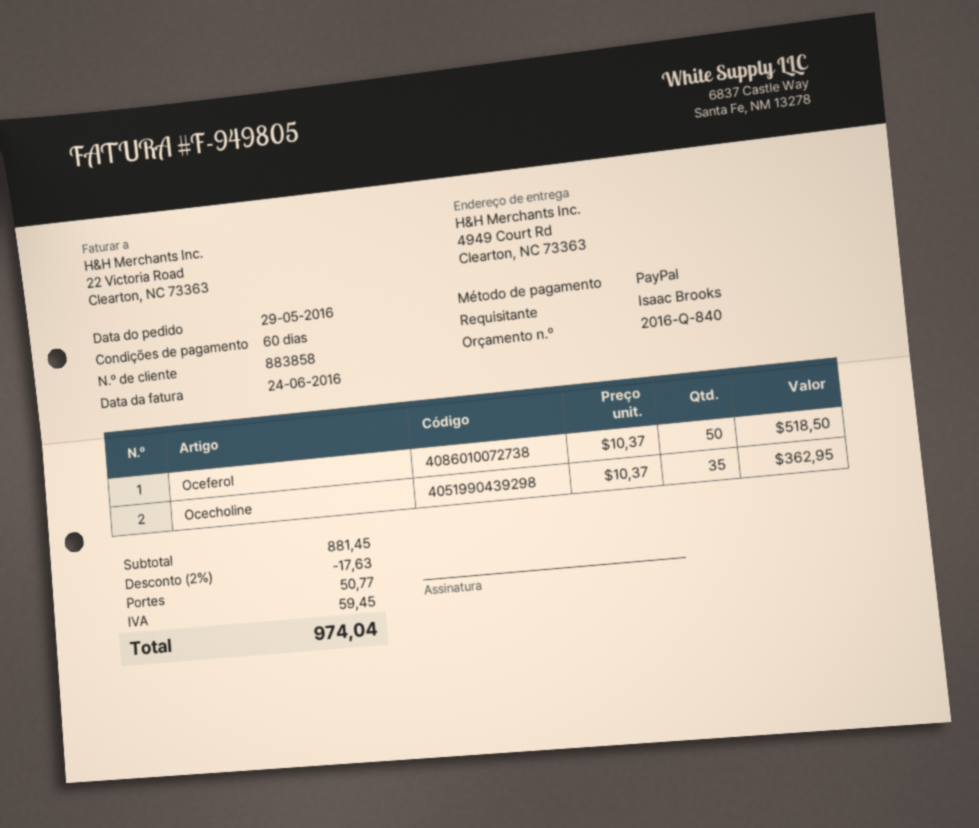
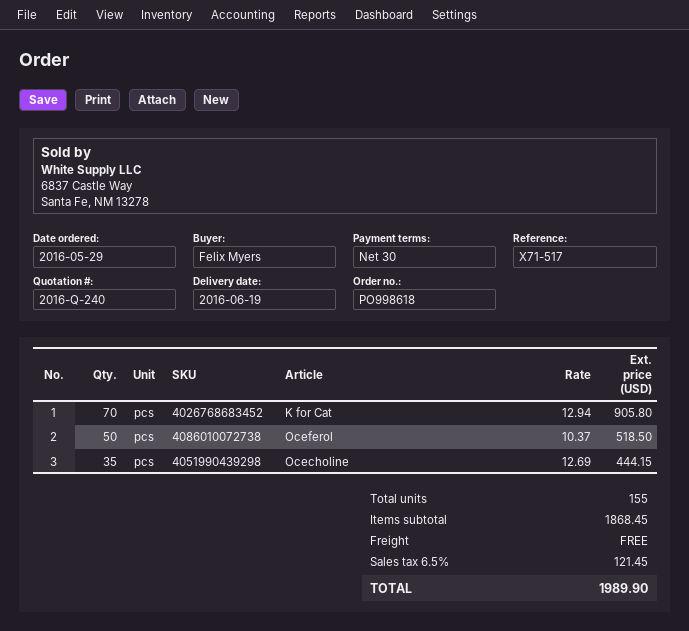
quote number: 2016-Q-840 -> 2016-Q-240
payment terms: 60 days -> 30 days
ordered by: Isaac Brooks -> Felix Myers
Ocecholine: 35 x 10.37 = 362.95 -> 35 x 12.69 = 444.15
K for Cat: none -> 70 x 12.94 = 905.80
subtotal: 881.45 -> 1868.45
discount: 2% = 17.63 -> none
shipping: 50.77 -> 0.00
tax: 59.45 -> 121.45
total: 974.04 -> 1989.90

